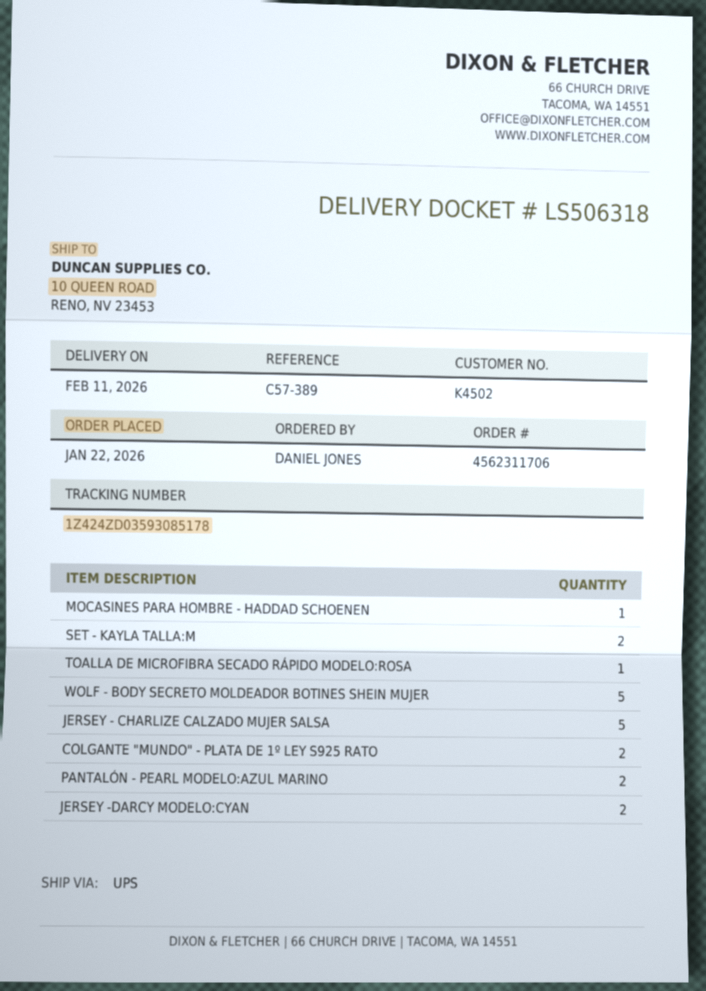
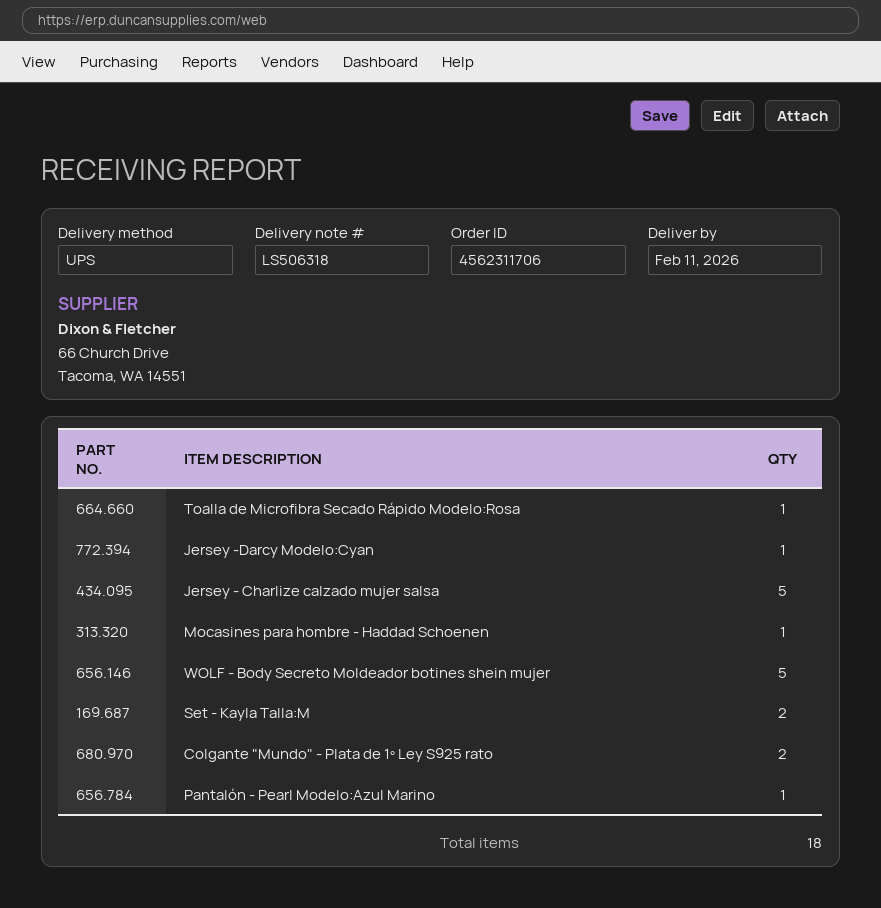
PANTALÓN - PEARL MODELO:AZUL MARINO: 2 -> 1
JERSEY -DARCY MODELO:CYAN: 2 -> 1

